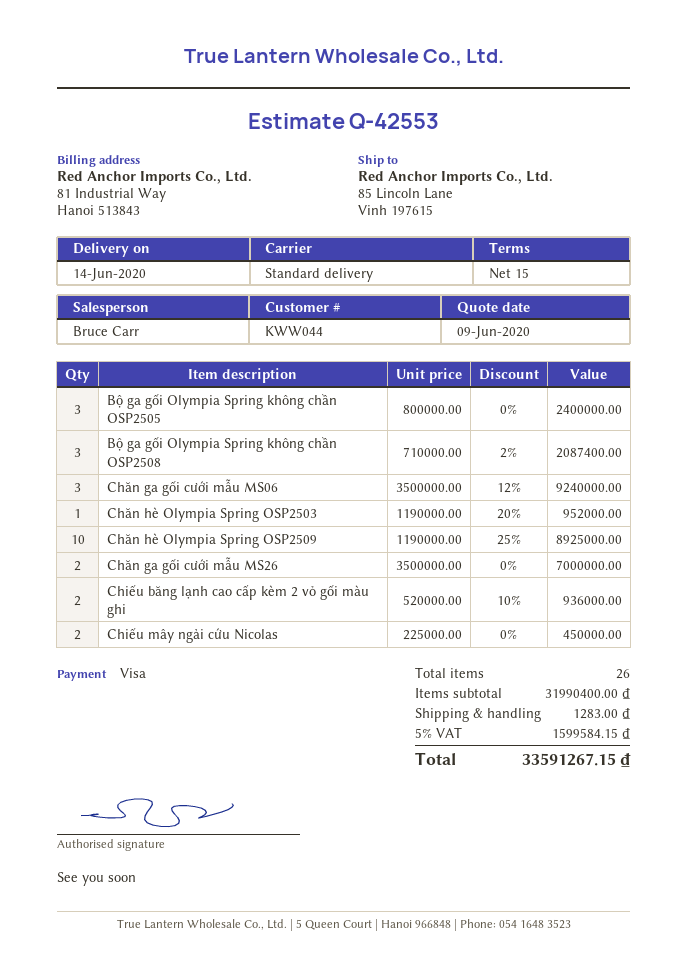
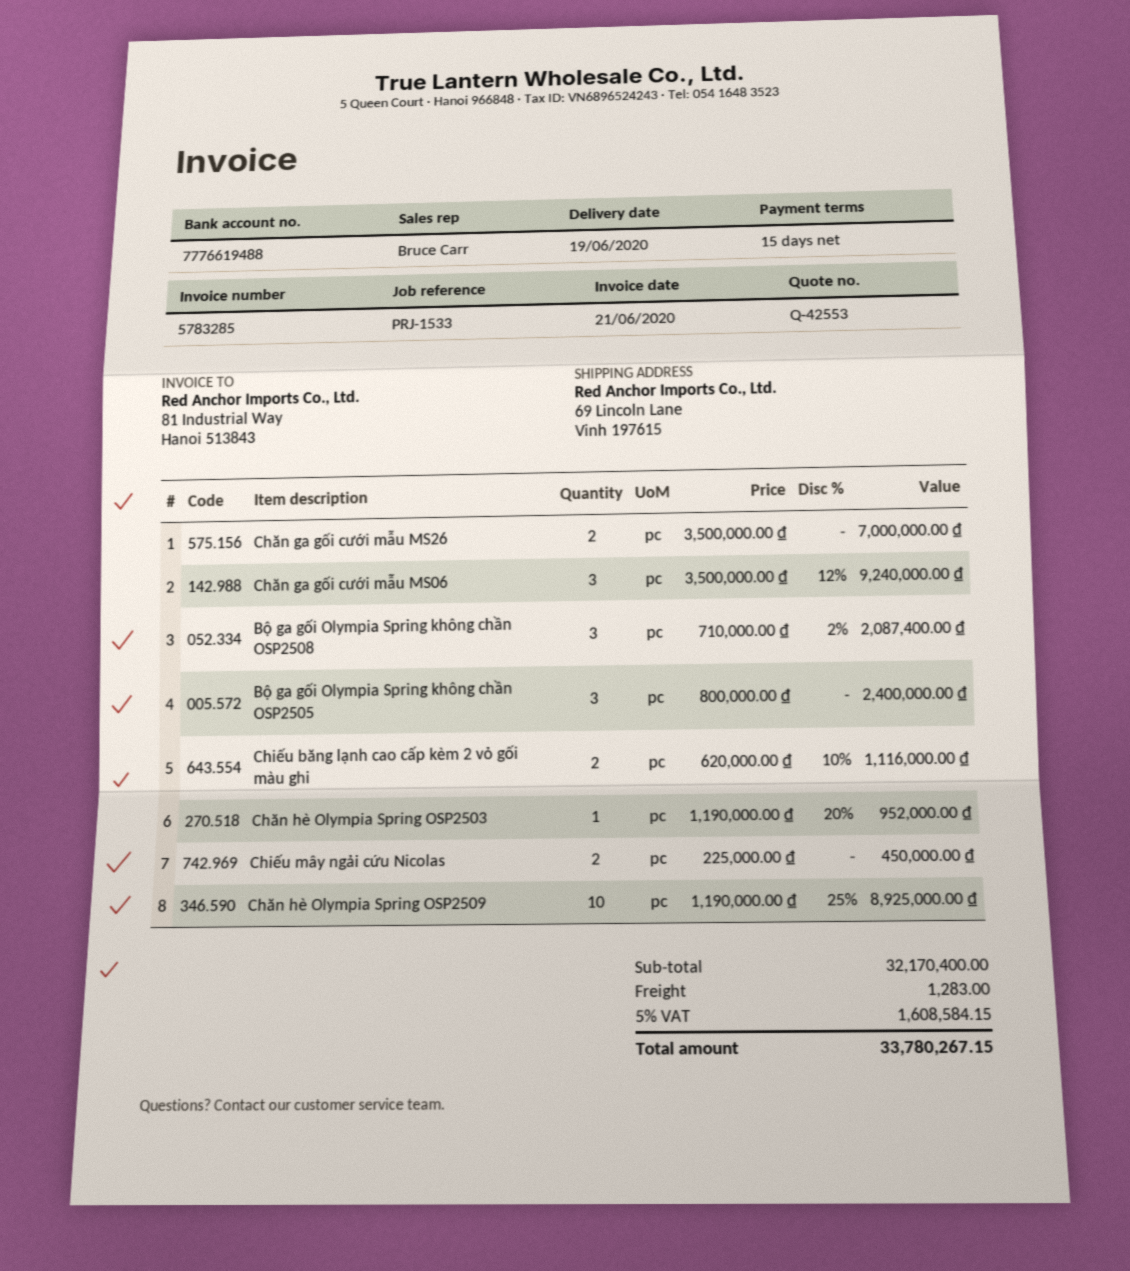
delivery date: 2020-06-14 -> 2020-06-19
ship to: 85 Lincoln Lane, Vinh 197615 -> 69 Lincoln Lane, Vinh 197615
Chiếu băng lạnh cao cấp kèm 2 vỏ gối màu ghi: 2 x 520000.00 - 10% = 936000.00 -> 2 x 620000.00 - 10% = 1116000.00
subtotal: 31990400.00 -> 32170400.00
tax: 5% = 1599584.15 -> 5% = 1608584.15
total: 33591267.15 -> 33780267.15

